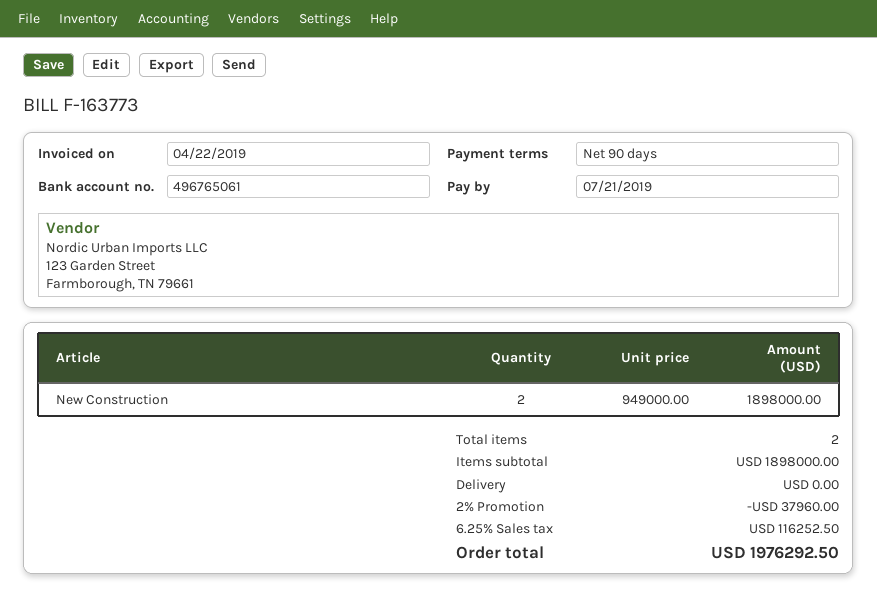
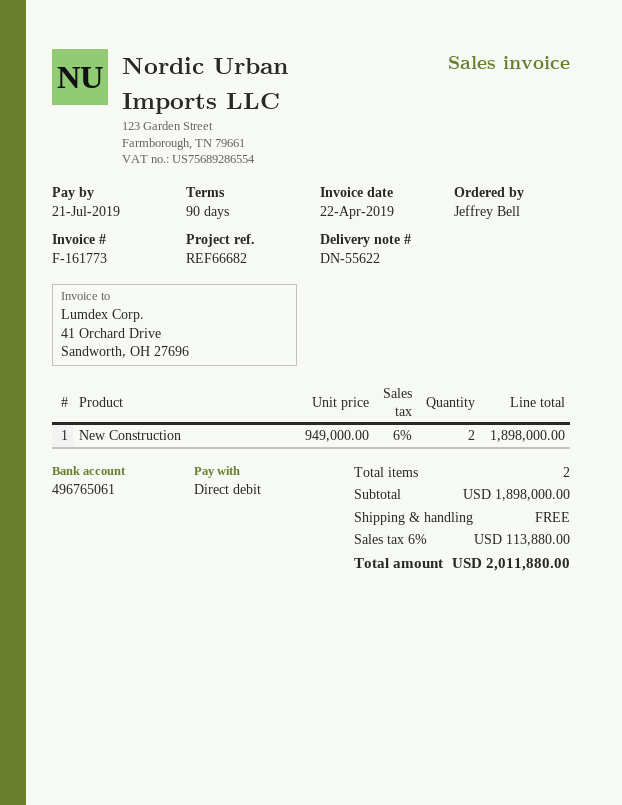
invoice number: F-163773 -> F-161773
discount: 2% = 37960.00 -> none
tax: 6.25% = 116252.50 -> 6% = 113880.00
total: 1976292.50 -> 2011880.00

